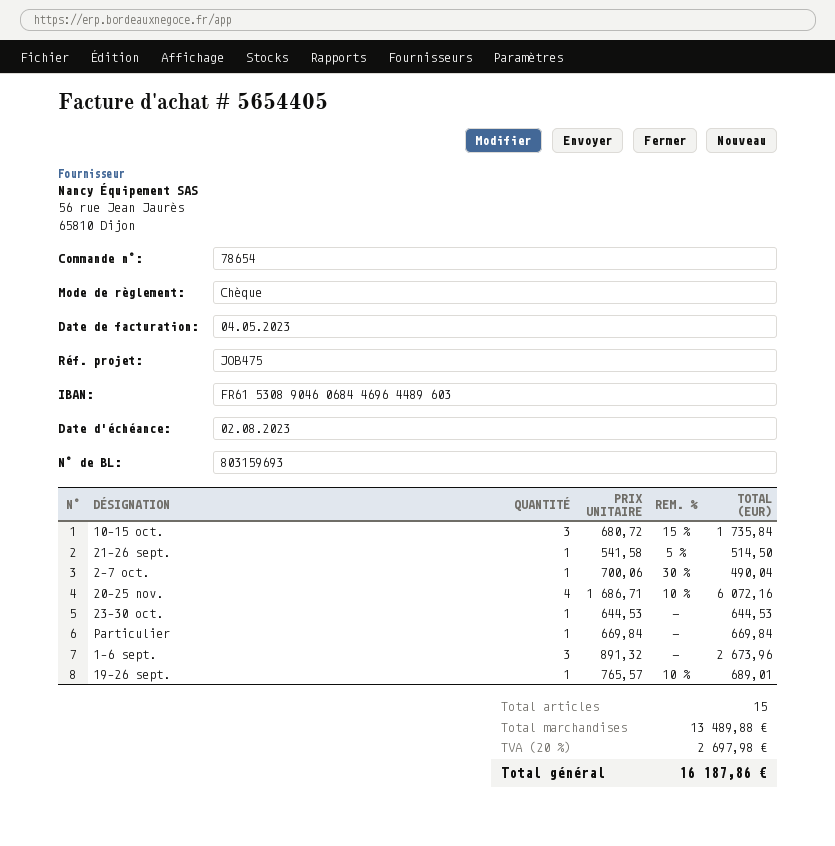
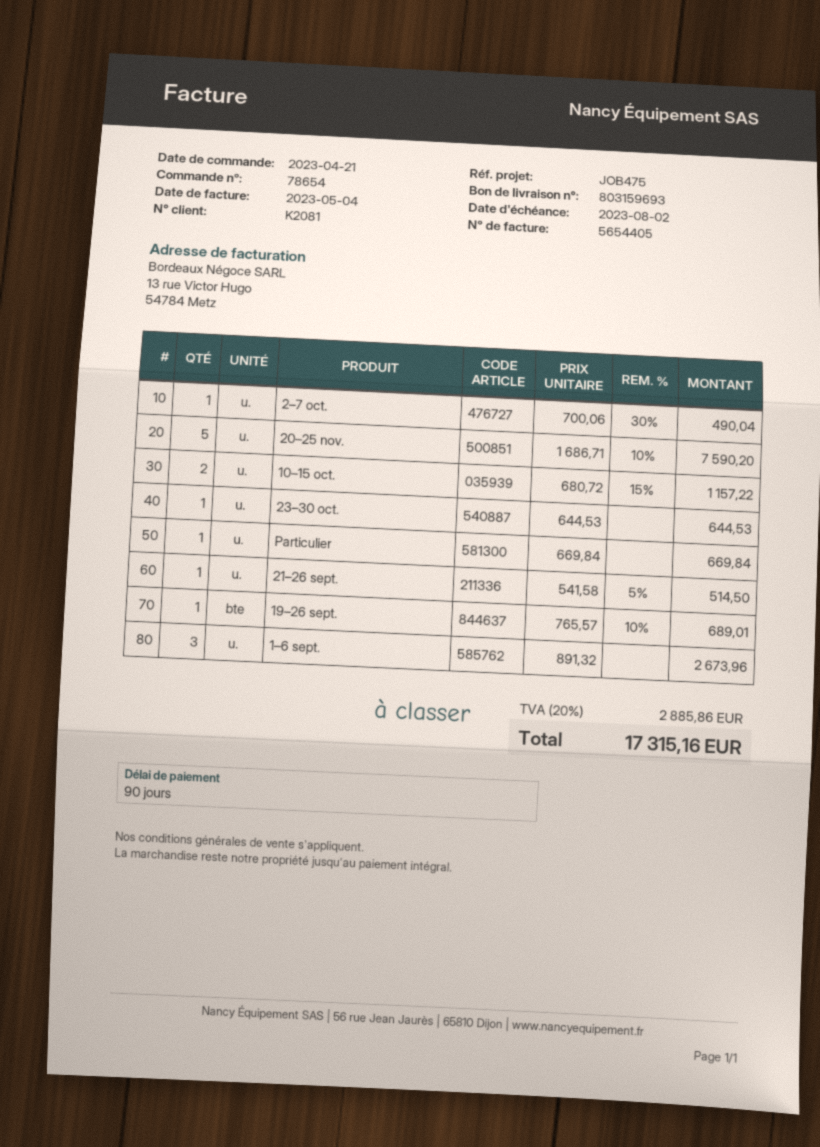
10–15 oct.: 3 x 680.72 - 15% = 1735.84 -> 2 x 680.72 - 15% = 1157.22
20–25 nov.: 4 x 1686.71 - 10% = 6072.16 -> 5 x 1686.71 - 10% = 7590.20
tax: 20% = 2697.98 -> 20% = 2885.86
total: 16187.86 -> 17315.16

